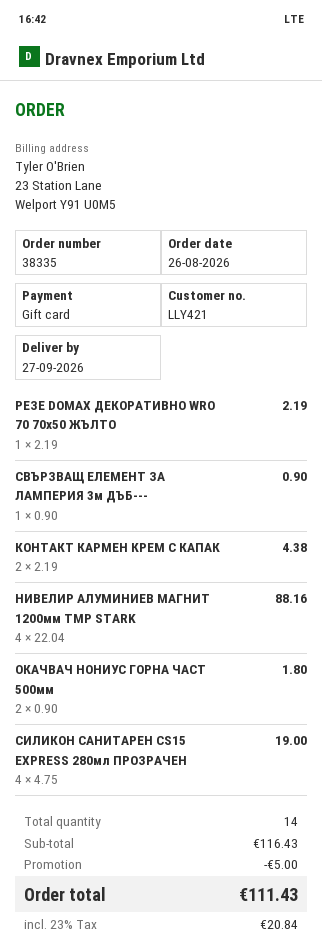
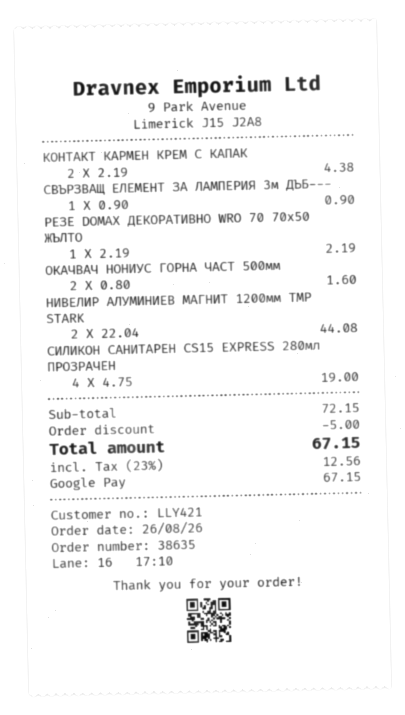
order number: 38335 -> 38635
payment method: gift card -> Google Pay
НИВЕЛИР АЛУМИНИЕВ МАГНИТ 1200мм TMP STARK: 4 x 22.04 = 88.16 -> 2 x 22.04 = 44.08
ОКАЧВАЧ НОНИУС ГОРНА ЧАСТ 500мм: 2 x 0.90 = 1.80 -> 2 x 0.80 = 1.60
subtotal: 116.43 -> 72.15
tax: 23% = 20.84 -> 23% = 12.56
total: 111.43 -> 67.15

